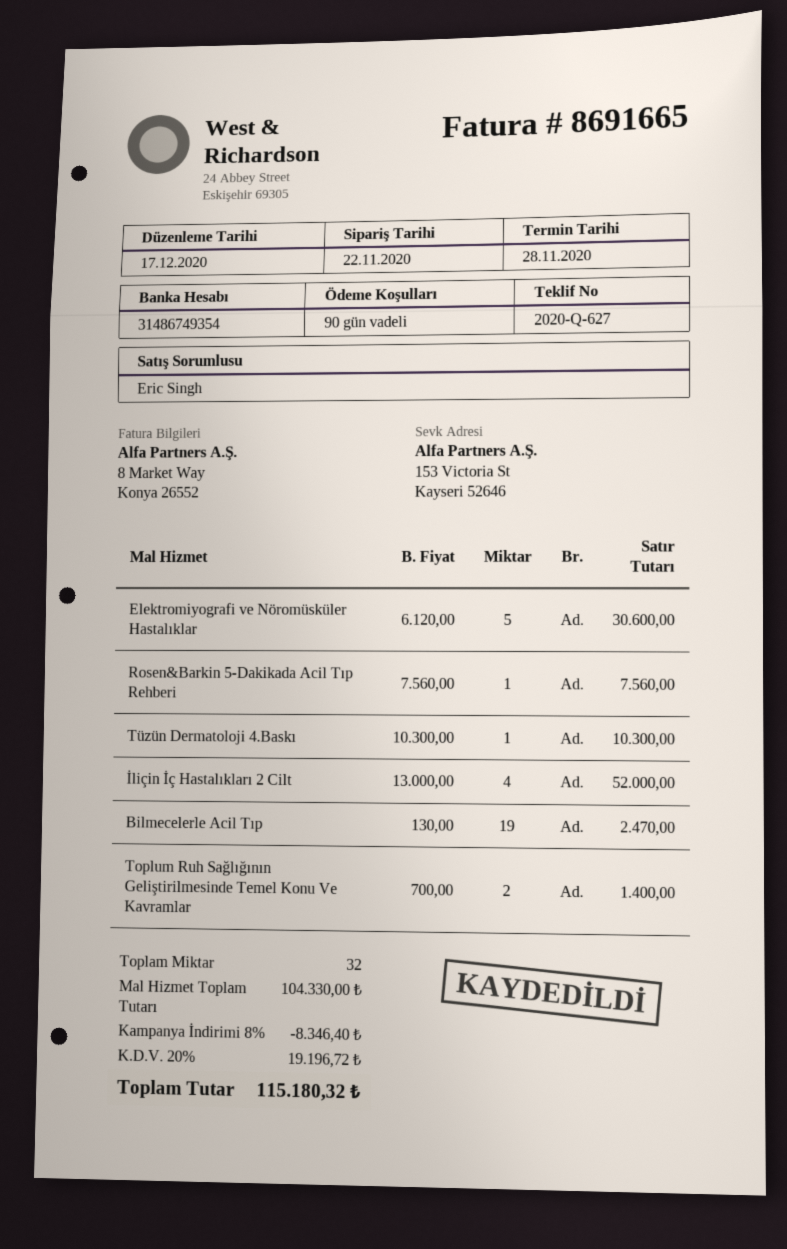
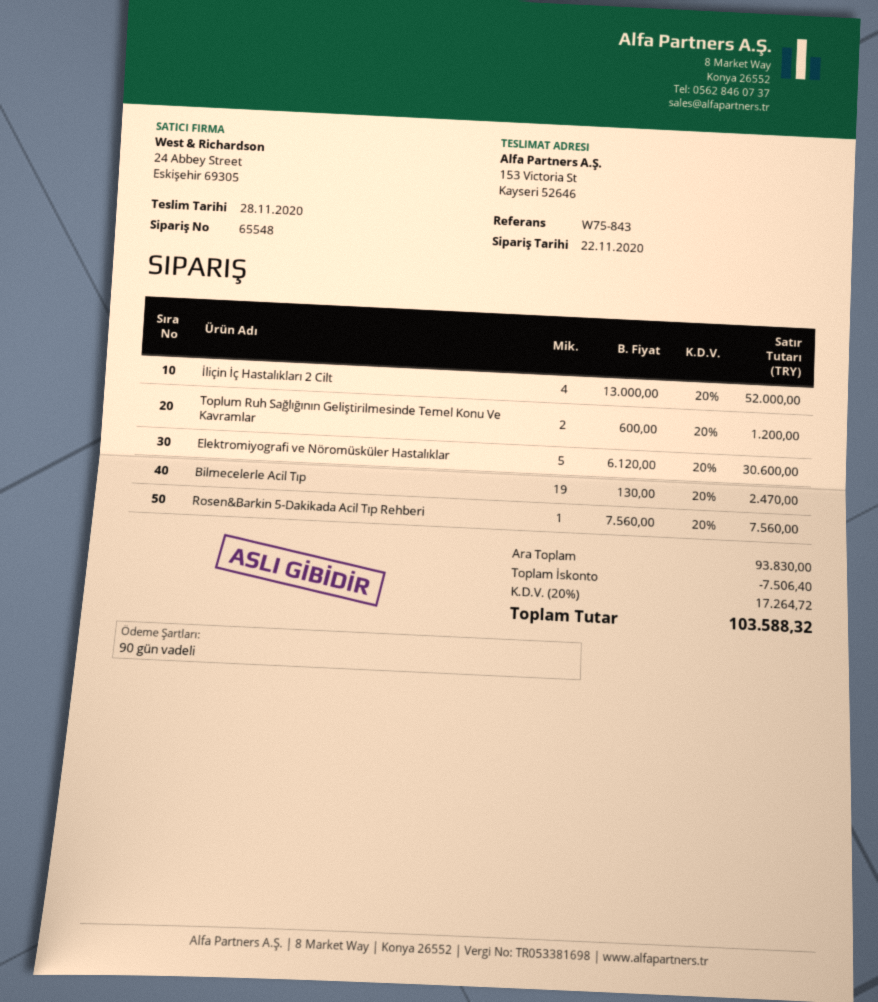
Tüzün Dermatoloji 4.Baskı: 1 x 10300.00 = 10300.00 -> none
Toplum Ruh Sağlığının Geliştirilmesinde Temel Konu Ve Kavramlar: 2 x 700.00 = 1400.00 -> 2 x 600.00 = 1200.00
subtotal: 104330.00 -> 93830.00
discount: 8346.40 -> 7506.40
tax: 20% = 19196.72 -> 20% = 17264.72
total: 115180.32 -> 103588.32

